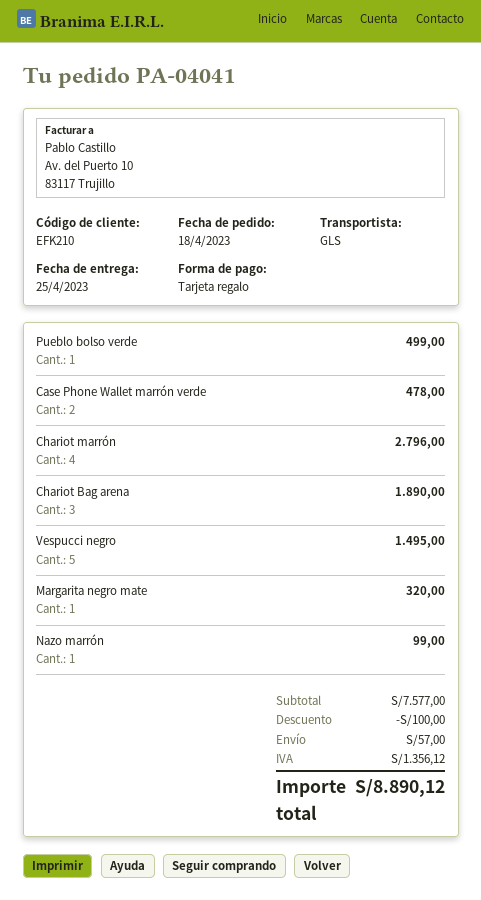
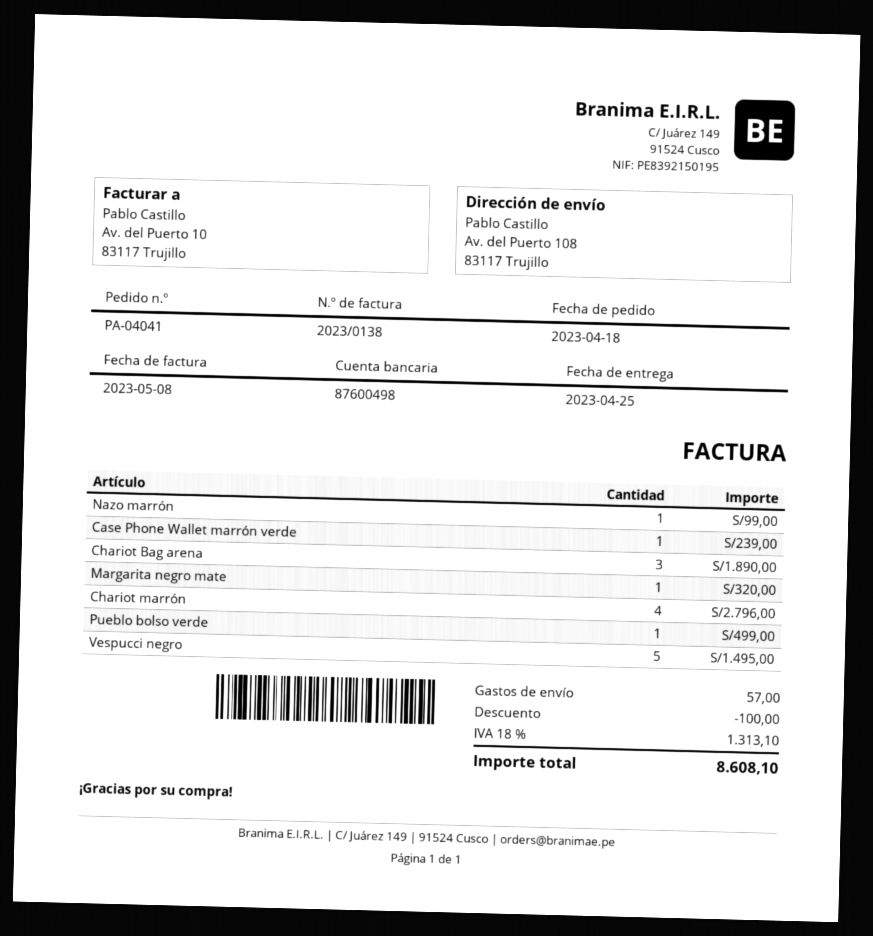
Case Phone Wallet marrón verde: 2 for 478.00 -> 1 for 239.00
tax: 1356.12 -> 1313.10
total: 8890.12 -> 8608.10

